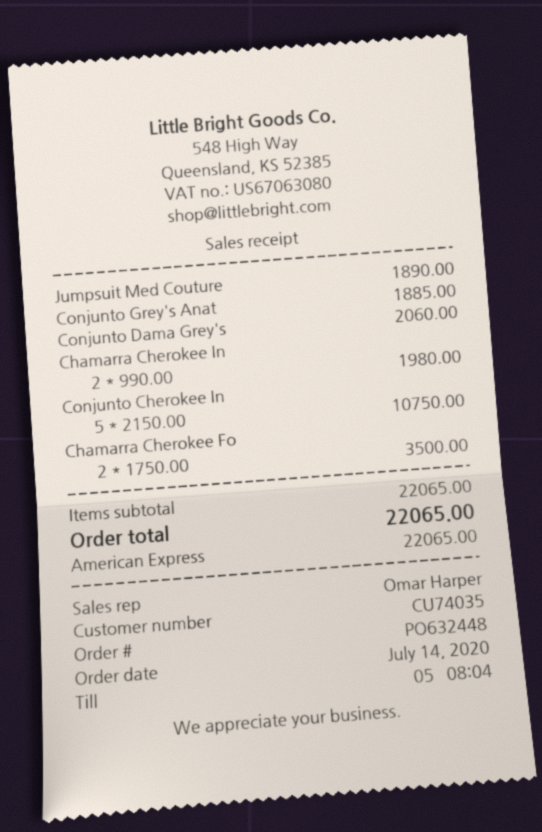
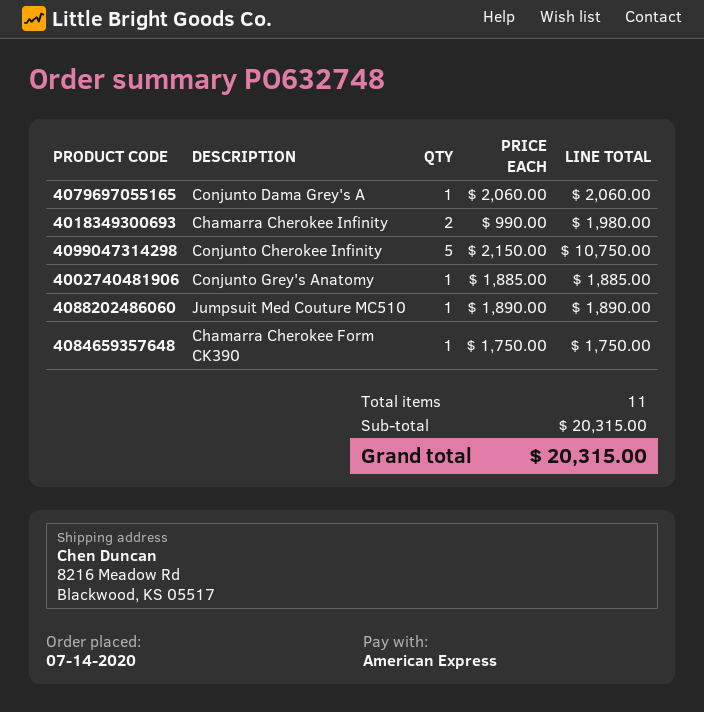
order number: PO632448 -> PO632748
Chamarra Cherokee Fo: 2 x 1750.00 = 3500.00 -> 1 x 1750.00 = 1750.00
subtotal: 22065.00 -> 20315.00
total: 22065.00 -> 20315.00

